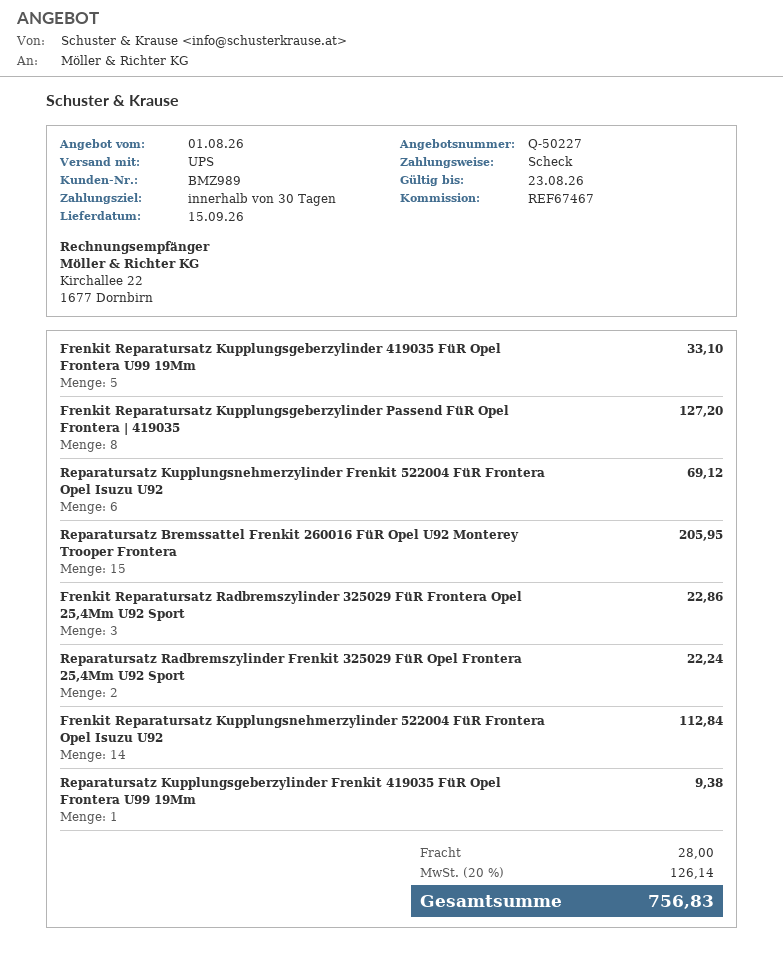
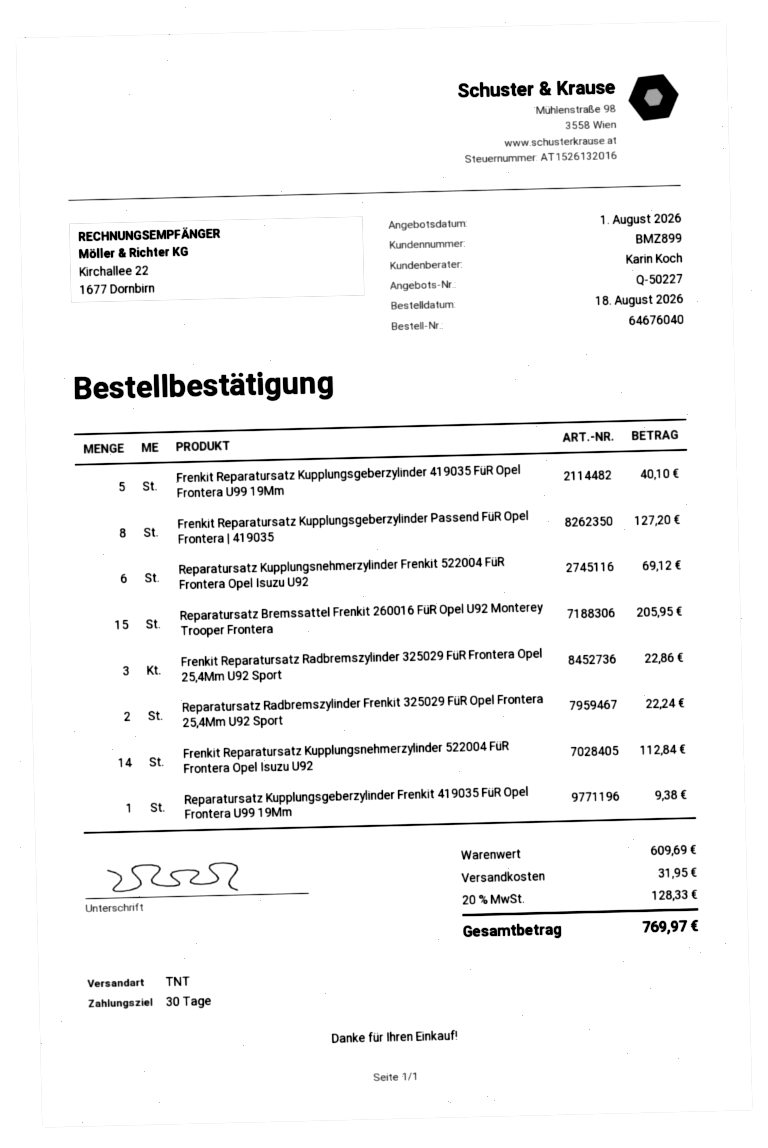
customer number: BMZ989 -> BMZ899
shipping method: UPS -> TNT
Frenkit Reparatursatz Kupplungsgeberzylinder 419035 FüR Opel Frontera U99 19Mm: 5 for 33.10 -> 5 for 40.10
shipping: 28.00 -> 31.95
tax: 20% = 126.14 -> 20% = 128.33
total: 756.83 -> 769.97

